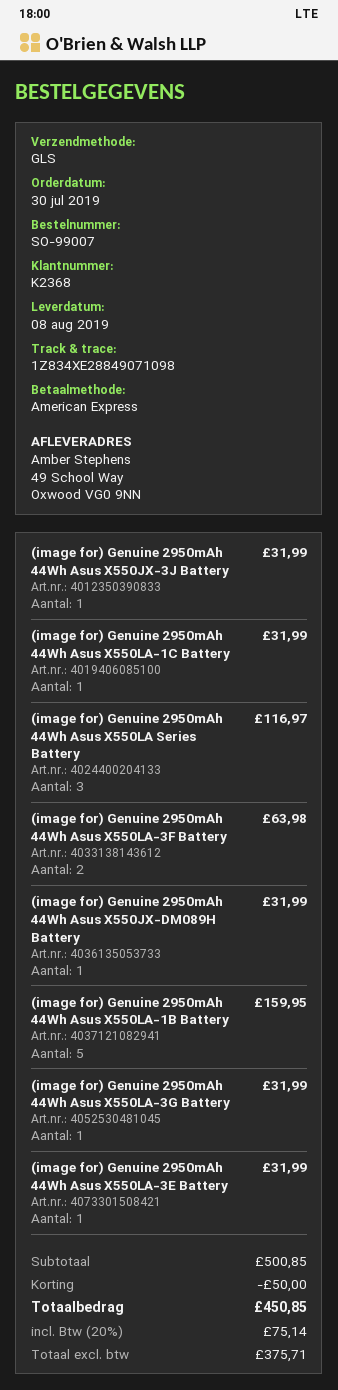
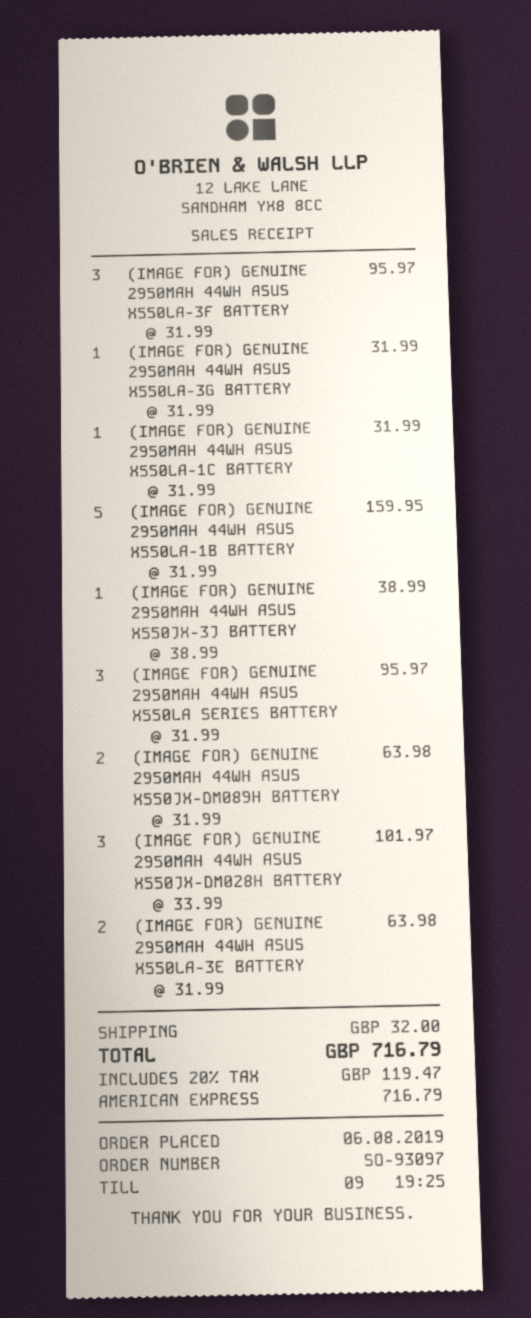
order number: SO-99007 -> SO-93097
order date: 2019-07-30 -> 2019-08-06
(image for) Genuine 2950mAh 44Wh Asus X550JX-3J Battery: 1 for 31.99 -> 1 for 38.99
(image for) Genuine 2950mAh 44Wh Asus X550LA Series Battery: 3 for 116.97 -> 3 for 95.97
(image for) Genuine 2950mAh 44Wh Asus X550LA-3F Battery: 2 for 63.98 -> 3 for 95.97
(image for) Genuine 2950mAh 44Wh Asus X550JX-DM089H Battery: 1 for 31.99 -> 2 for 63.98
(image for) Genuine 2950mAh 44Wh Asus X550LA-3E Battery: 1 for 31.99 -> 2 for 63.98
(IMAGE FOR) GENUINE 2950MAH 44WH ASUS X550JX-DM028H BATTERY: none -> 3 for 101.97
discount: 50.00 -> none
shipping: none -> 32.00
tax: 20% = 75.14 -> 20% = 119.47
total: 450.85 -> 716.79

